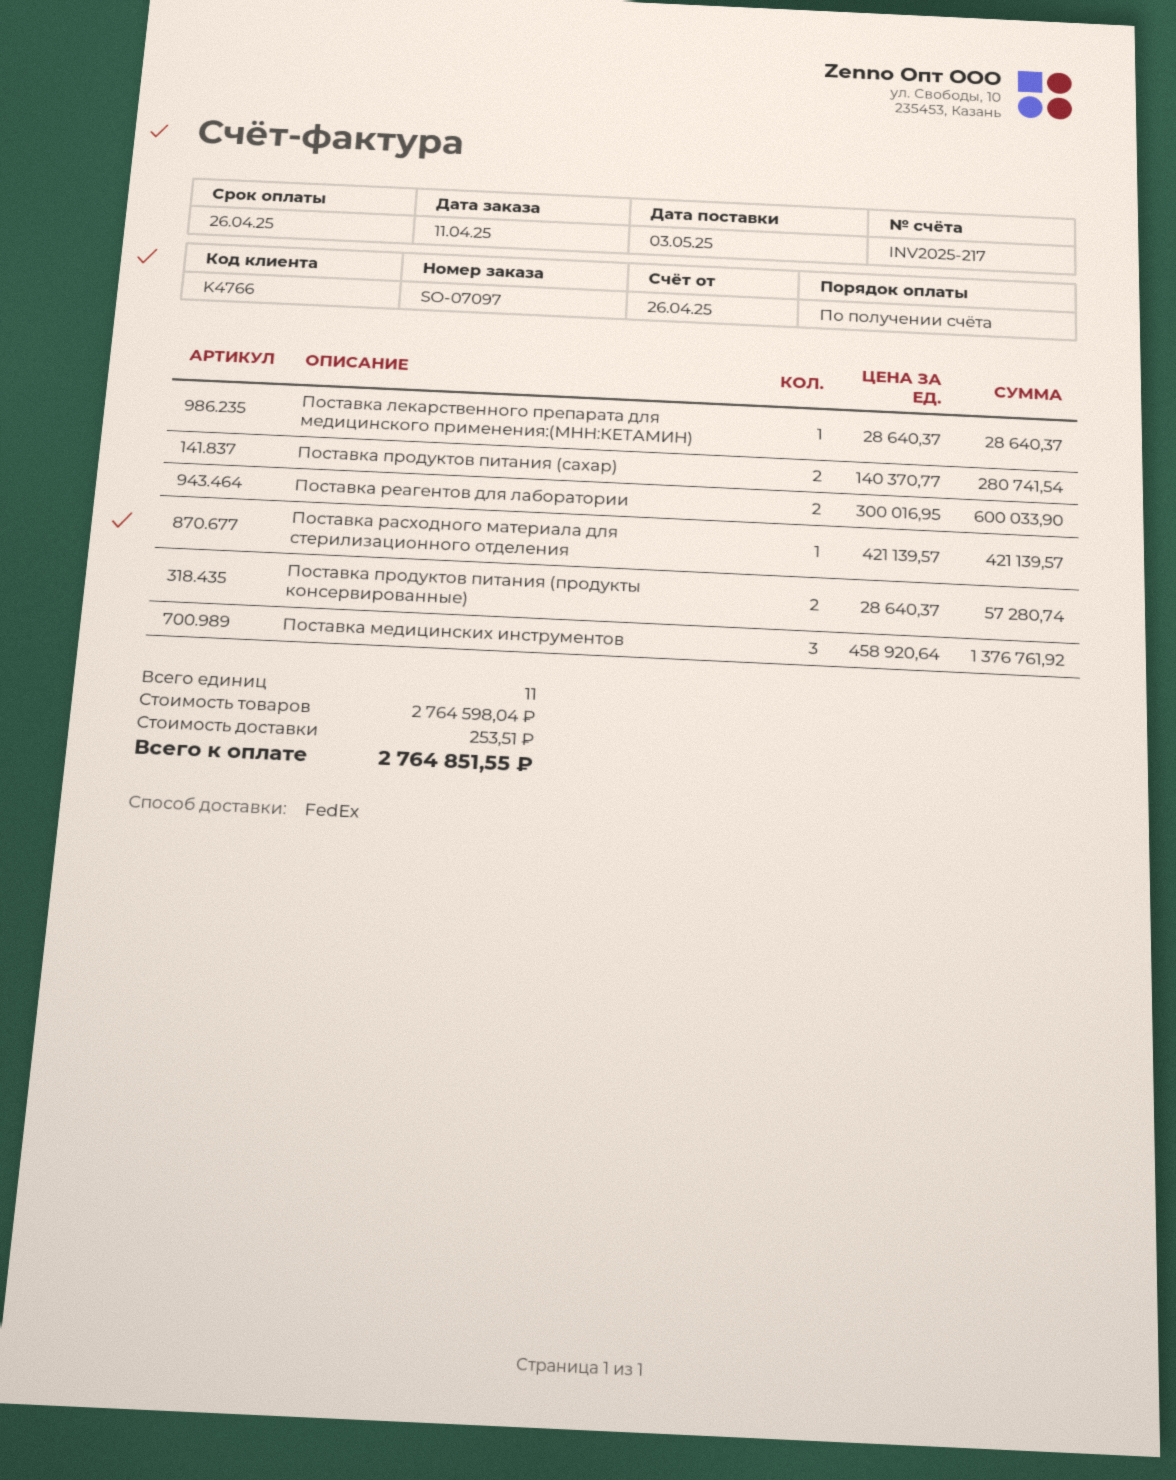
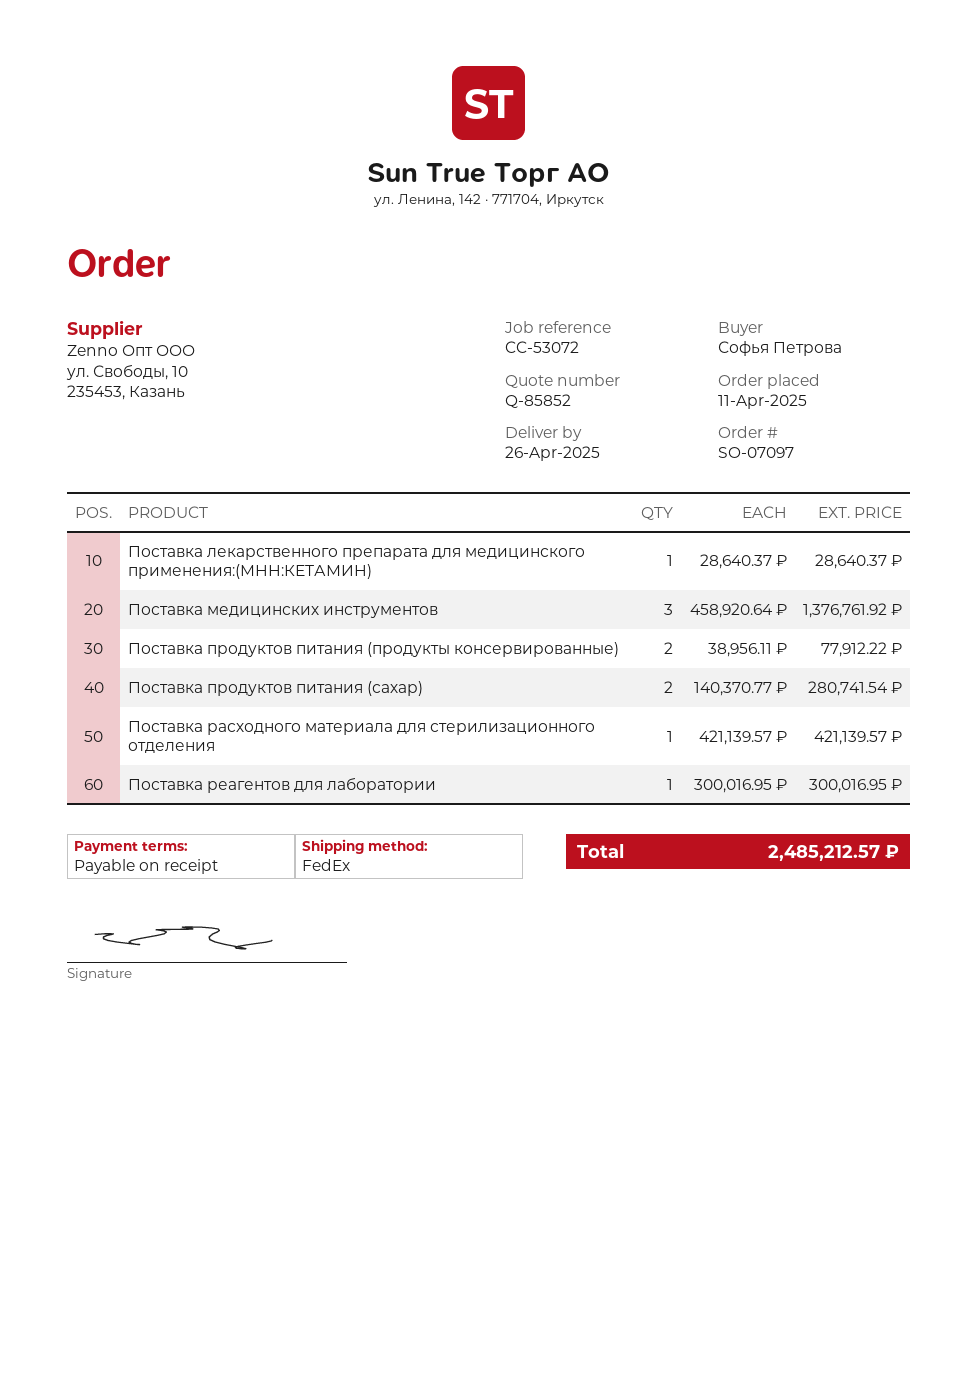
delivery date: 2025-05-03 -> 2025-04-26
Поставка реагентов для лаборатории: 2 x 300016.95 = 600033.90 -> 1 x 300016.95 = 300016.95
Поставка продуктов питания (продукты консервированные): 2 x 28640.37 = 57280.74 -> 2 x 38956.11 = 77912.22
shipping: 253.51 -> none
total: 2764851.55 -> 2485212.57

